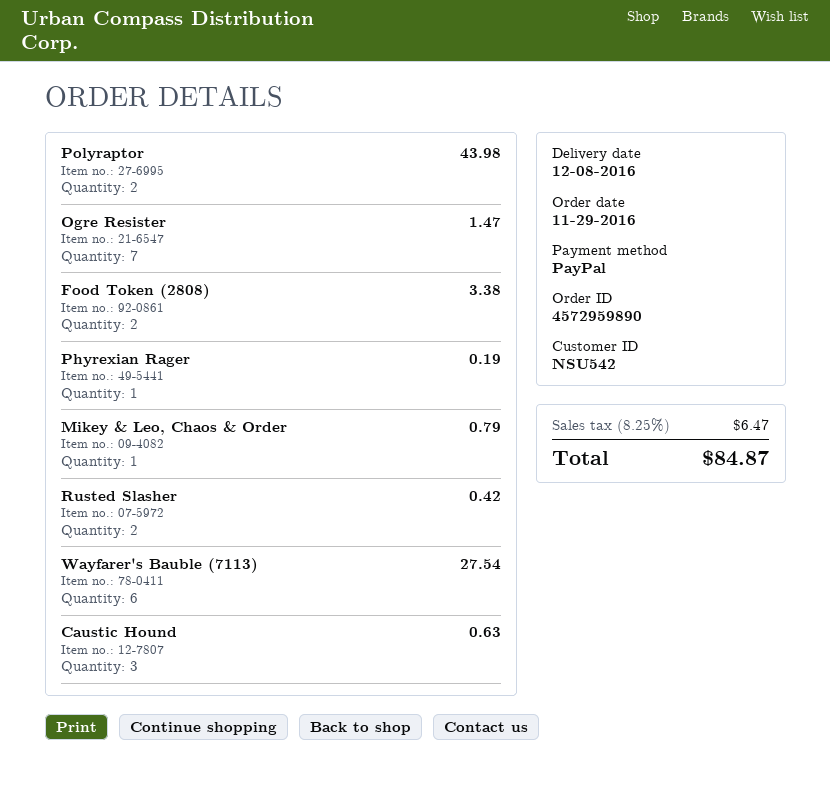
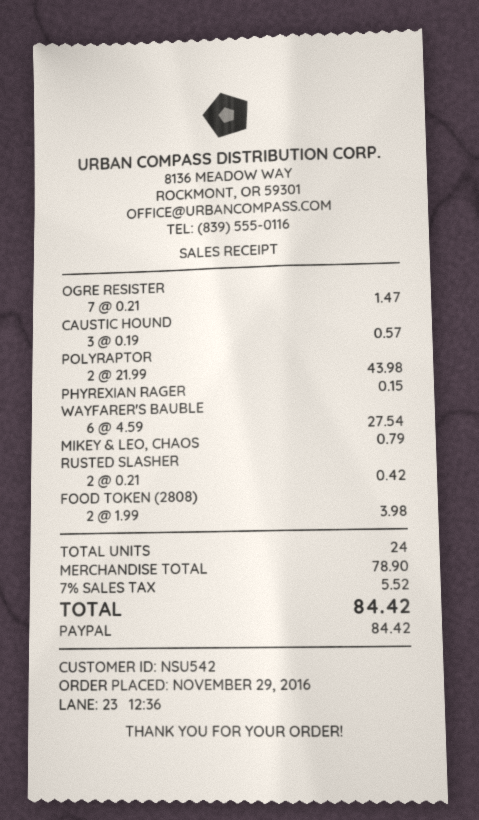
Food Token (2808): 2 for 3.38 -> 2 for 3.98
Phyrexian Rager: 1 for 0.19 -> 1 for 0.15
Caustic Hound: 3 for 0.63 -> 3 for 0.57
tax: 8.25% = 6.47 -> 7% = 5.52
total: 84.87 -> 84.42

